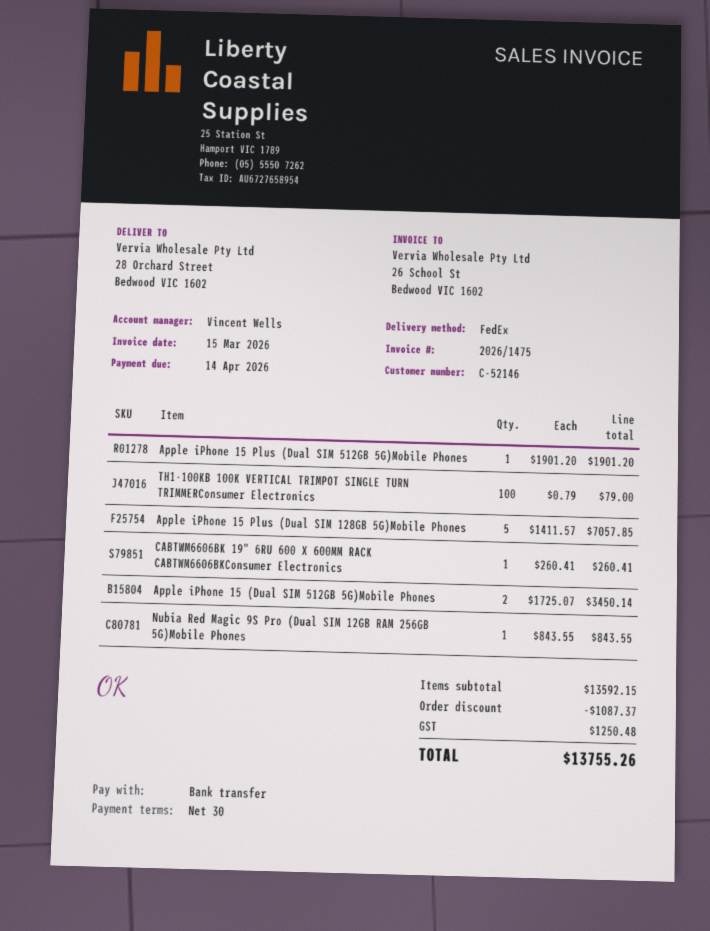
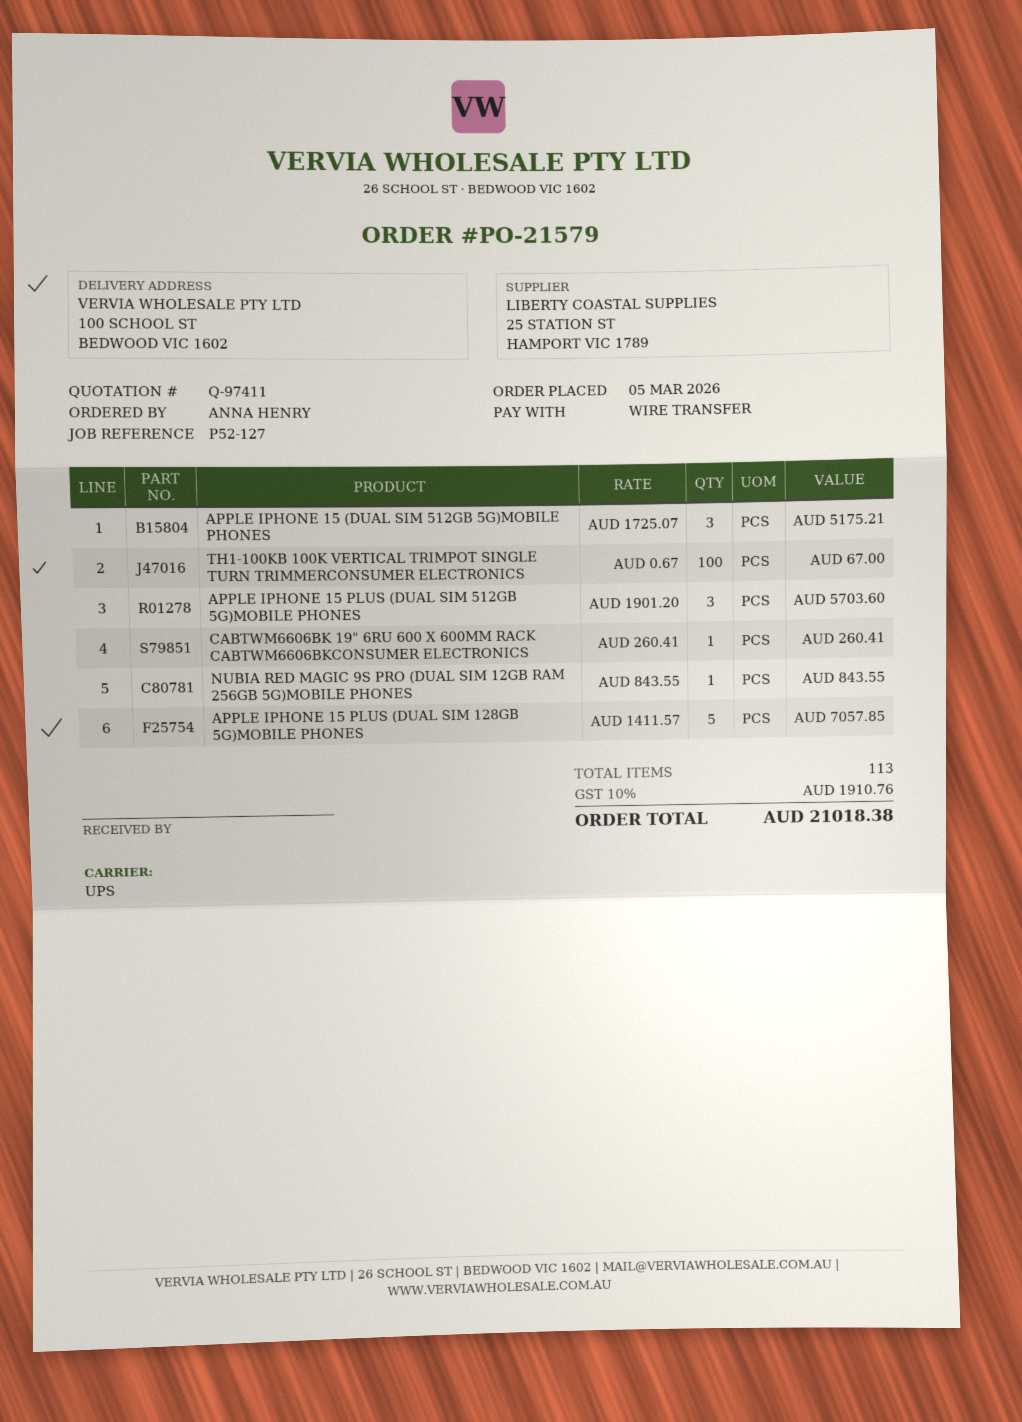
shipping method: FedEx -> UPS
ship to: 28 Orchard Street, Bedwood VIC 1602 -> 100 SCHOOL ST, BEDWOOD VIC 1602
Apple iPhone 15 Plus (Dual SIM 512GB 5G)Mobile Phones: 1 x 1901.20 = 1901.20 -> 3 x 1901.20 = 5703.60
TH1-100KB 100K VERTICAL TRIMPOT SINGLE TURN TRIMMERConsumer Electronics: 100 x 0.79 = 79.00 -> 100 x 0.67 = 67.00
Apple iPhone 15 (Dual SIM 512GB 5G)Mobile Phones: 2 x 1725.07 = 3450.14 -> 3 x 1725.07 = 5175.21
discount: 1087.37 -> none
tax: 1250.48 -> 1910.76
total: 13755.26 -> 21018.38

